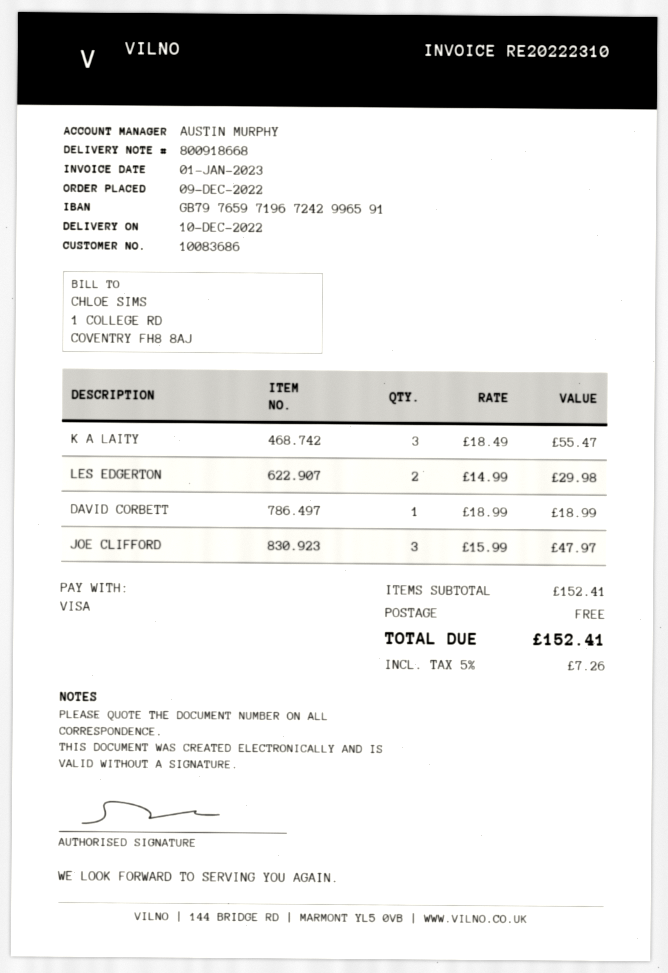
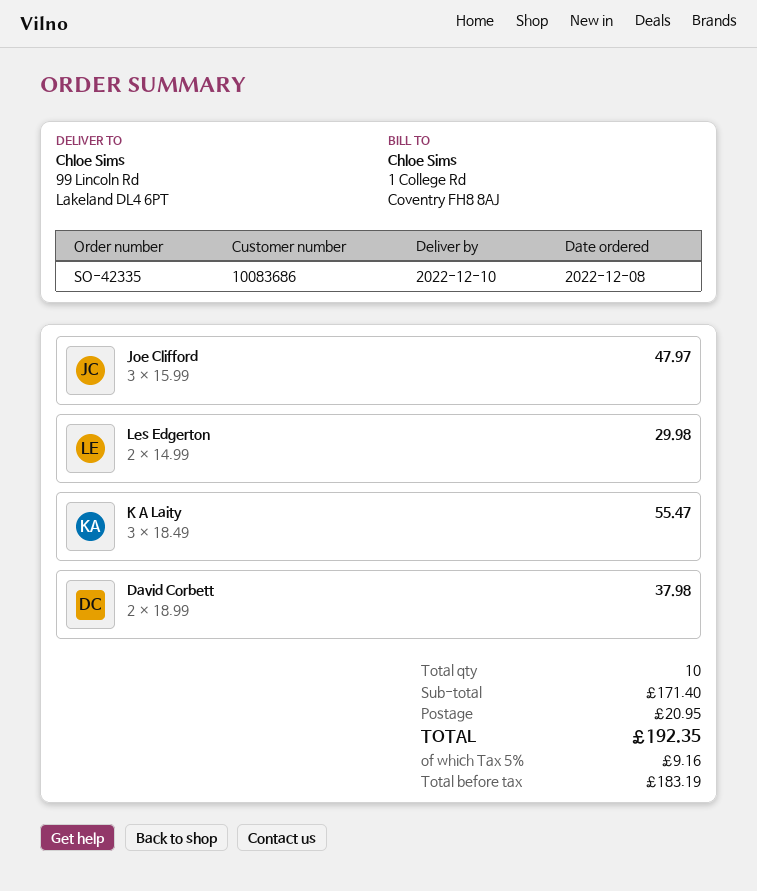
order date: 2022-12-09 -> 2022-12-08
DAVID CORBETT: 1 x 18.99 = 18.99 -> 2 x 18.99 = 37.98
subtotal: 152.41 -> 171.40
shipping: 0.00 -> 20.95
tax: 5% = 7.26 -> 5% = 9.16
total: 152.41 -> 192.35

